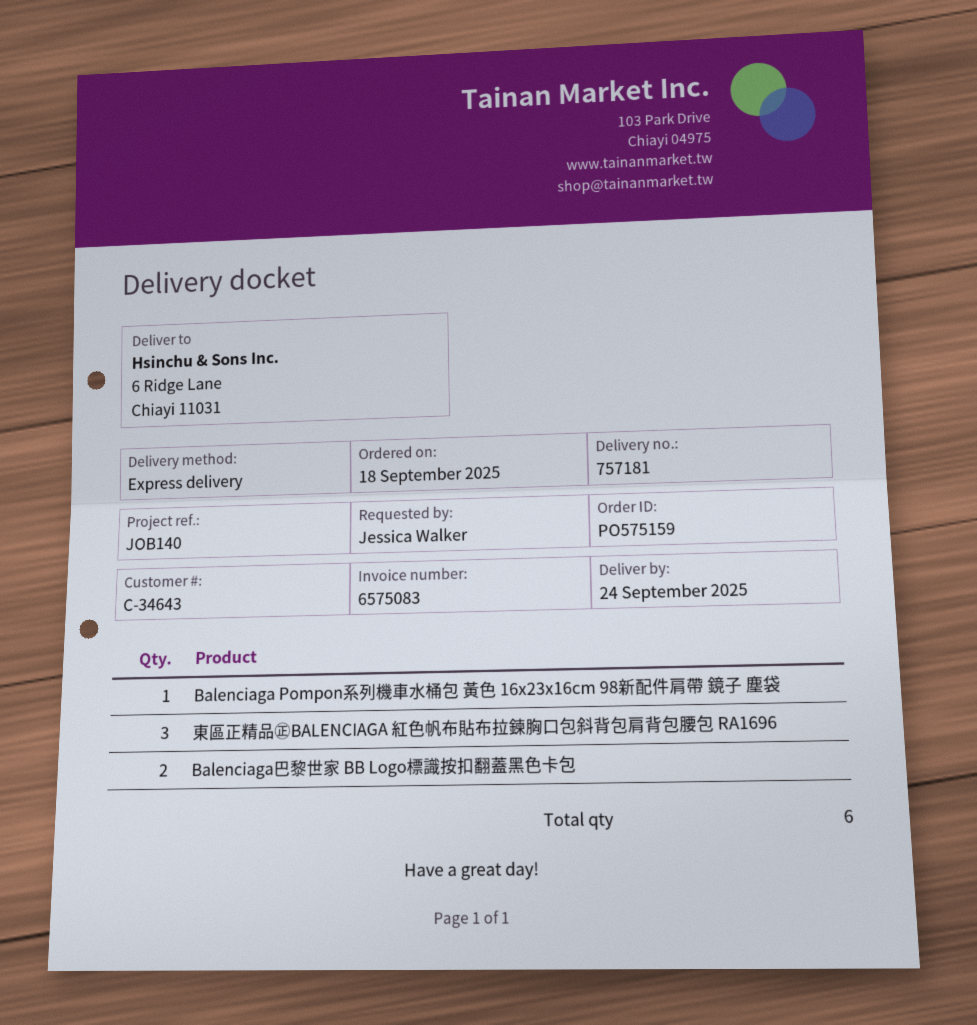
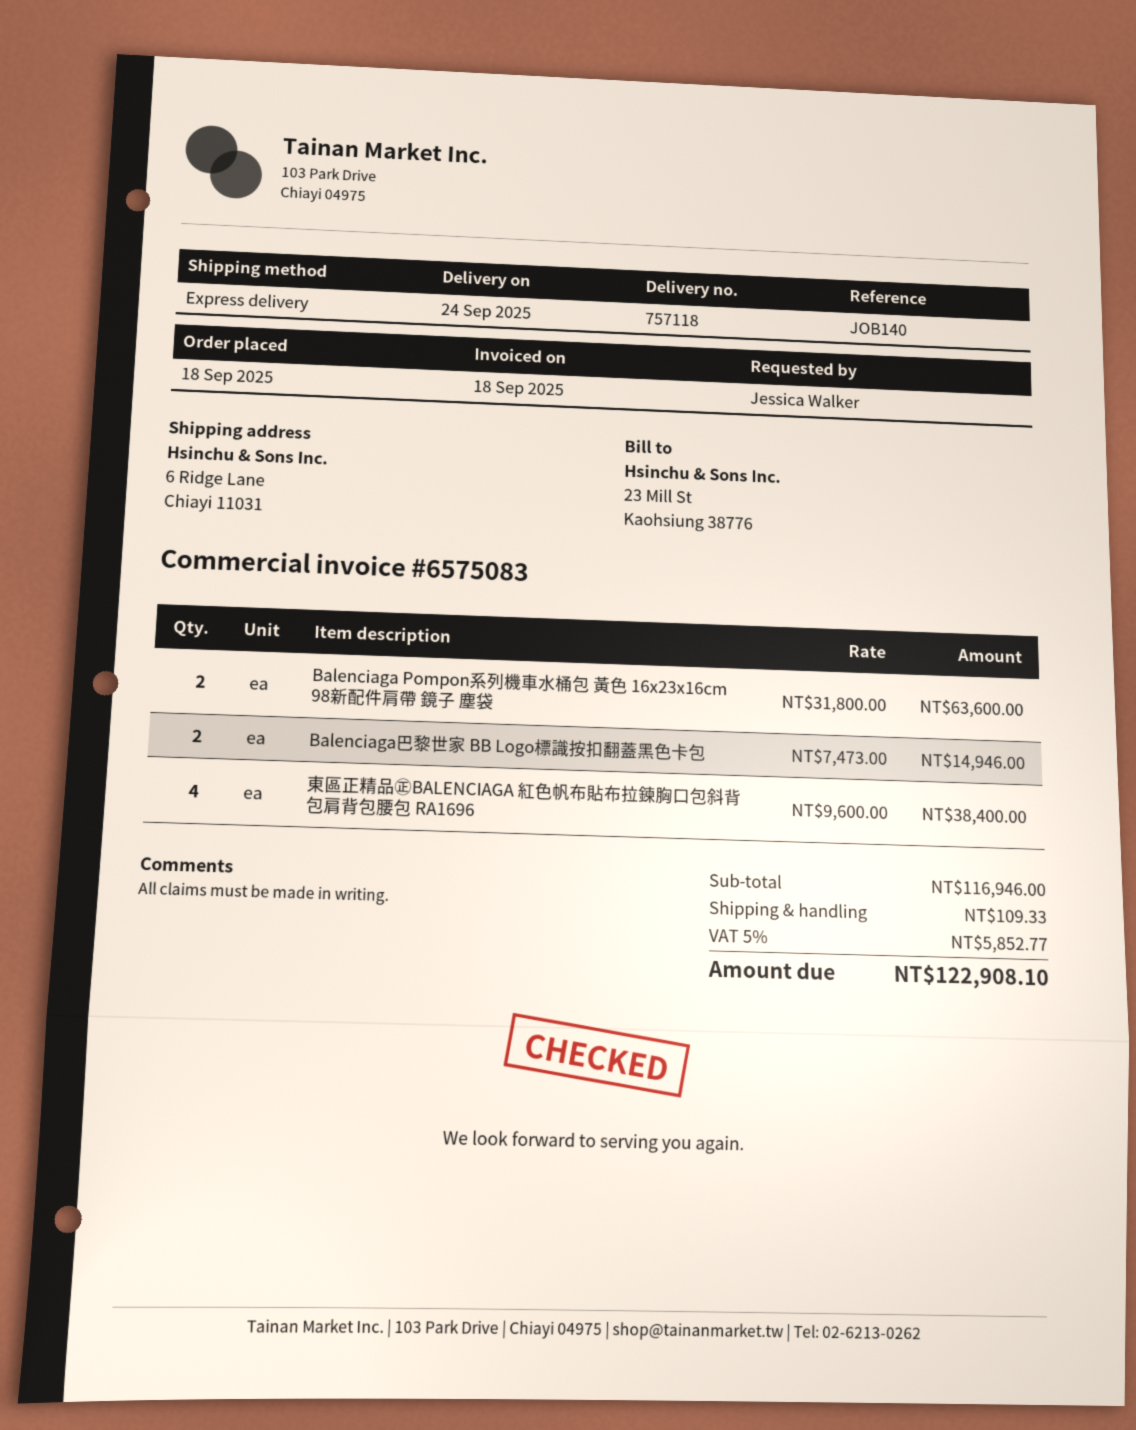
delivery note number: 757181 -> 757118
Balenciaga Pompon系列機車水桶包 黃色 16x23x16cm 98新配件肩帶 鏡子 塵袋: 1 -> 2
東區正精品㊣BALENCIAGA 紅色帆布貼布拉鍊胸口包斜背包肩背包腰包 RA1696: 3 -> 4

